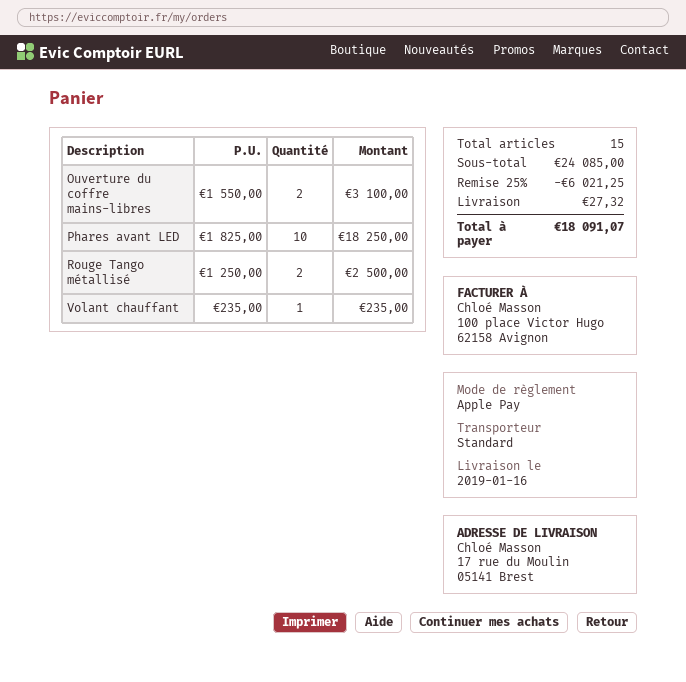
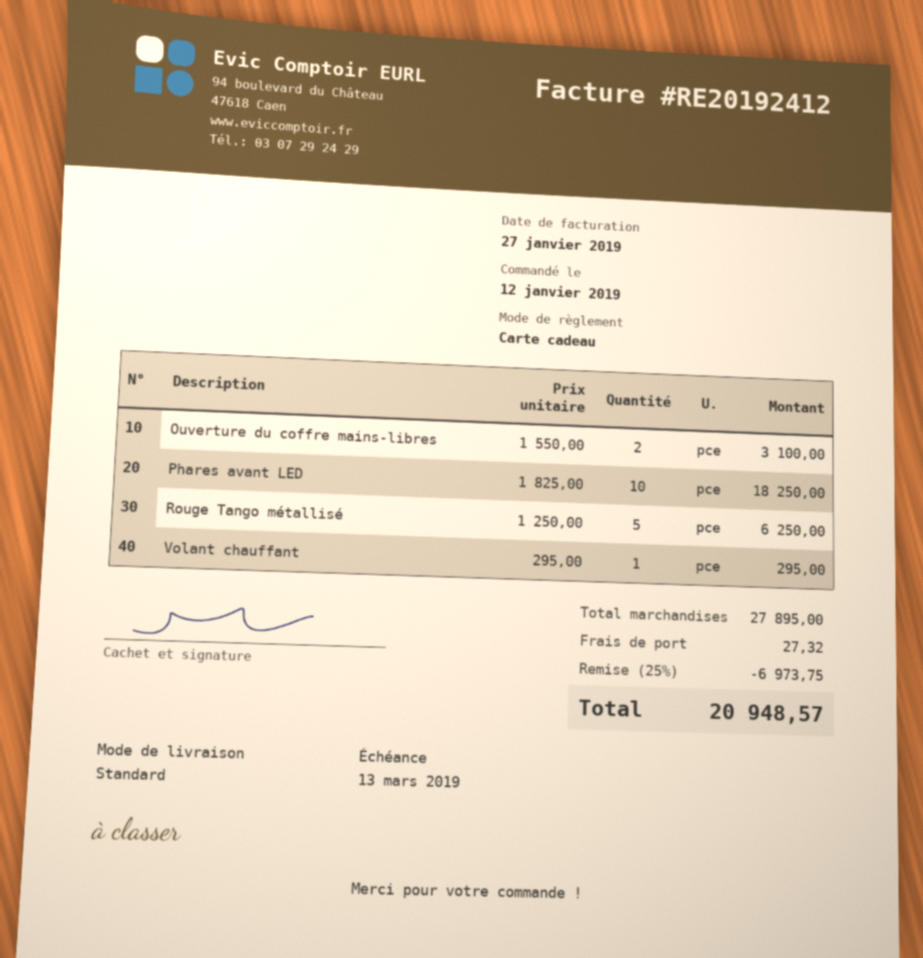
payment method: Apple Pay -> gift card
Rouge Tango métallisé: 2 x 1250.00 = 2500.00 -> 5 x 1250.00 = 6250.00
Volant chauffant: 1 x 235.00 = 235.00 -> 1 x 295.00 = 295.00
subtotal: 24085.00 -> 27895.00
discount: 25% = 6021.25 -> 25% = 6973.75
total: 18091.07 -> 20948.57

